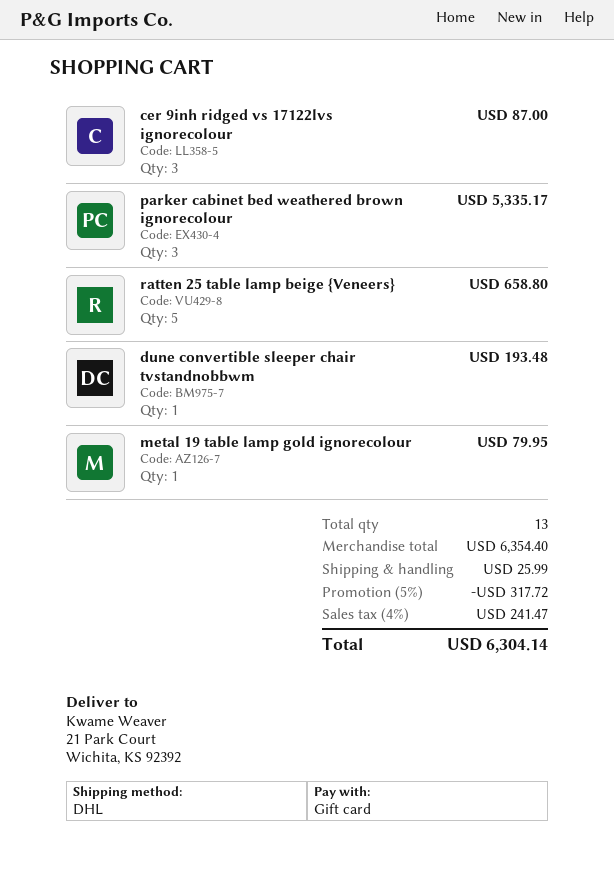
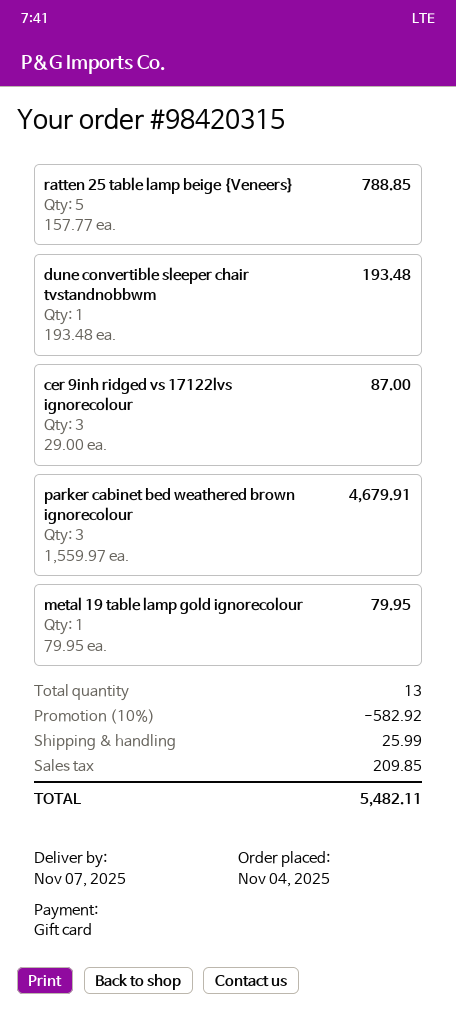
parker cabinet bed weathered brown ignorecolour: 3 for 5335.17 -> 3 for 4679.91
ratten 25 table lamp beige {Veneers}: 5 for 658.80 -> 5 for 788.85
discount: 5% = 317.72 -> 10% = 582.92
tax: 241.47 -> 209.85
total: 6304.14 -> 5482.11

